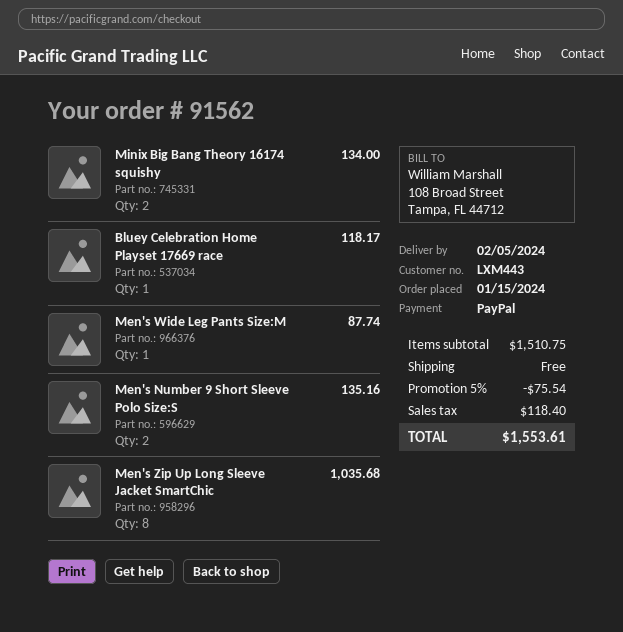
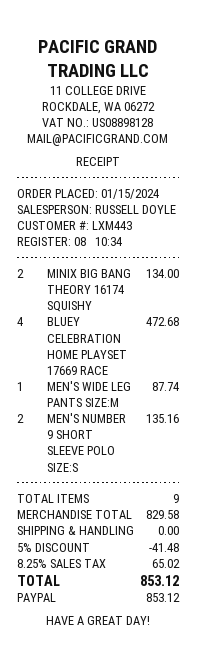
Bluey Celebration Home Playset 17669 race: 1 for 118.17 -> 4 for 472.68
Men's Zip Up Long Sleeve Jacket SmartChic: 8 for 1035.68 -> none
subtotal: 1510.75 -> 829.58
discount: 5% = 75.54 -> 5% = 41.48
tax: 118.40 -> 65.02
total: 1553.61 -> 853.12

